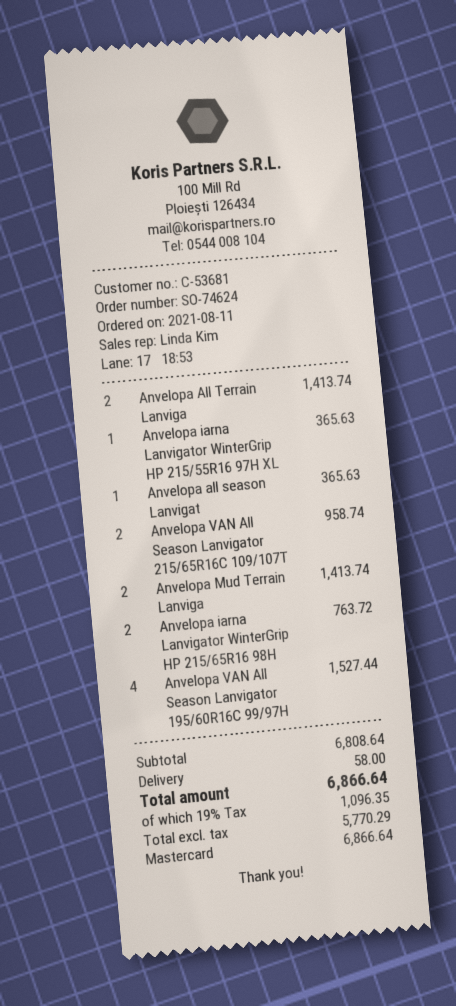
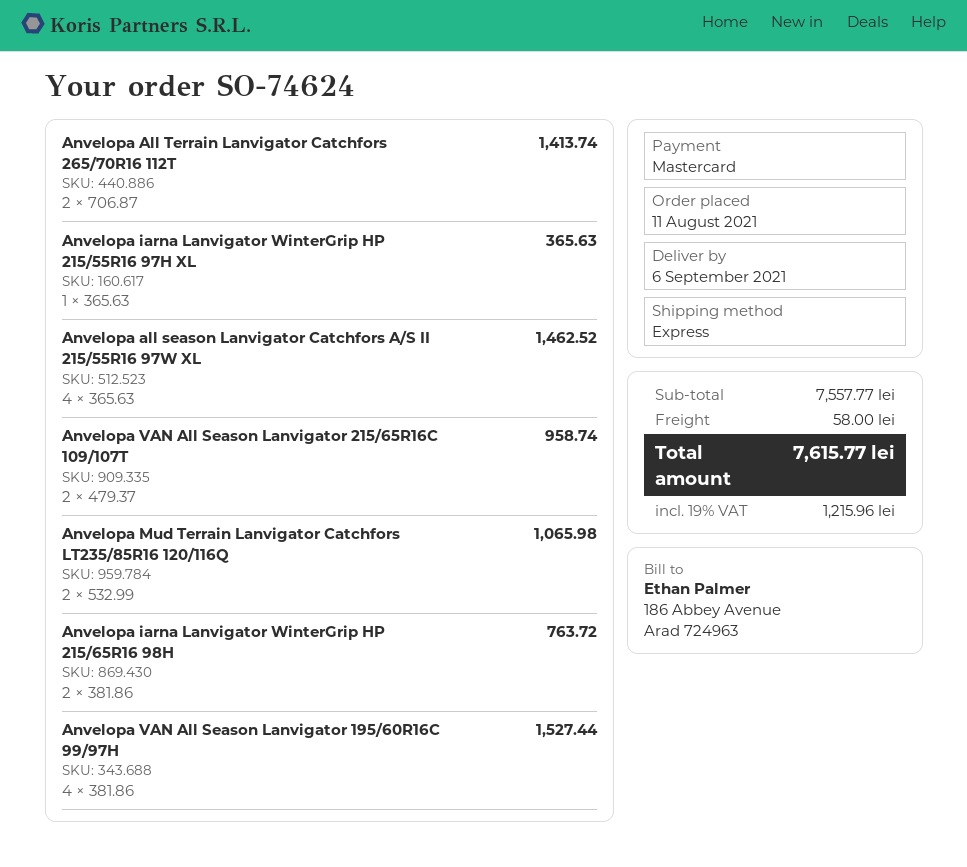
Anvelopa all season Lanvigat: 1 for 365.63 -> 4 for 1462.52
Anvelopa Mud Terrain Lanviga: 2 for 1413.74 -> 2 for 1065.98
subtotal: 6808.64 -> 7557.77
tax: 19% = 1096.35 -> 19% = 1215.96
total: 6866.64 -> 7615.77

